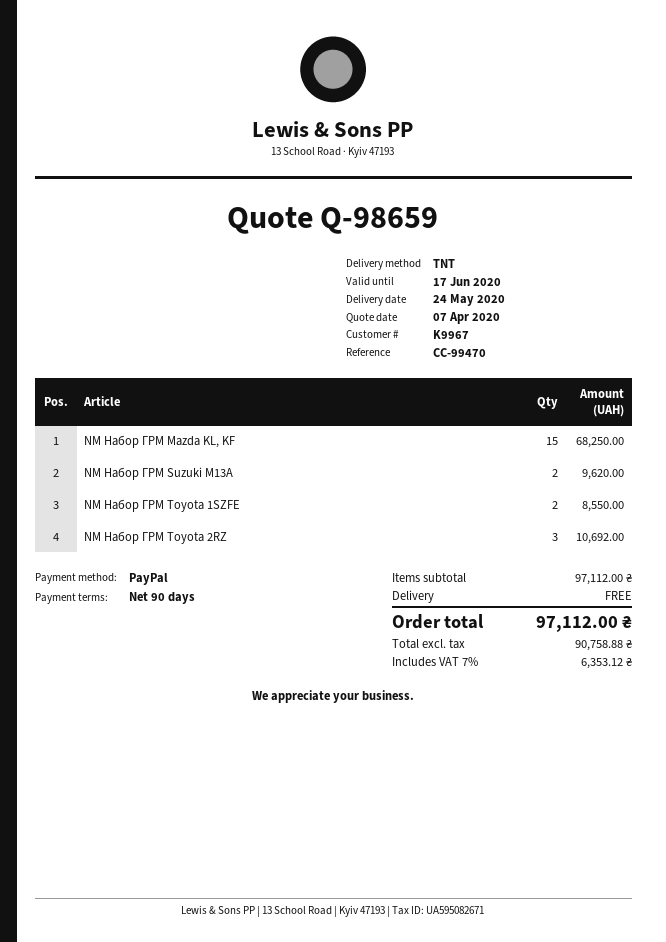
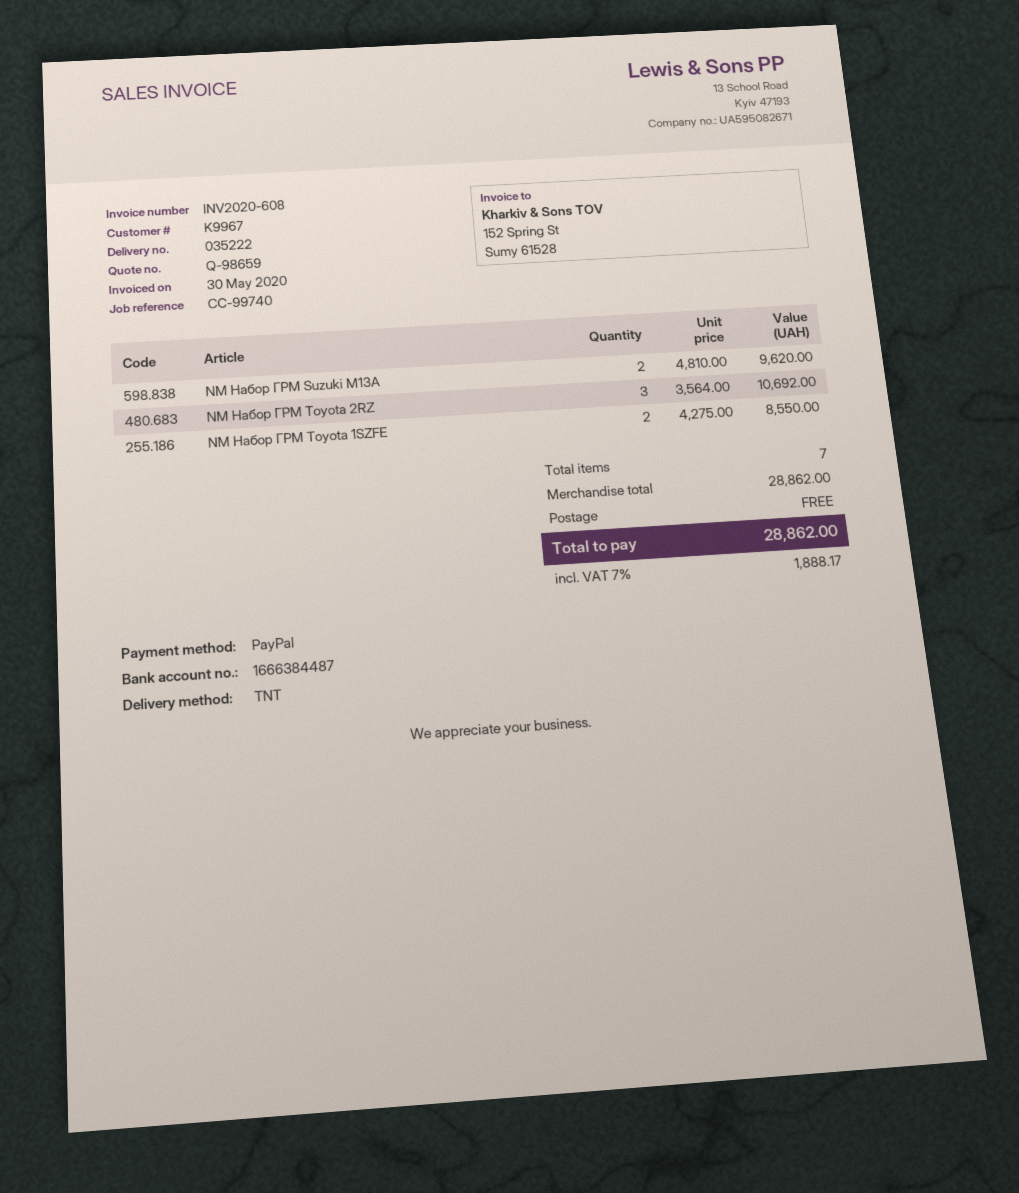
reference: CC-99470 -> CC-99740
NM Набор ГРМ Mazda KL, KF: 15 for 68250.00 -> none
subtotal: 97112.00 -> 28862.00
tax: 7% = 6353.12 -> 7% = 1888.17
total: 97112.00 -> 28862.00

